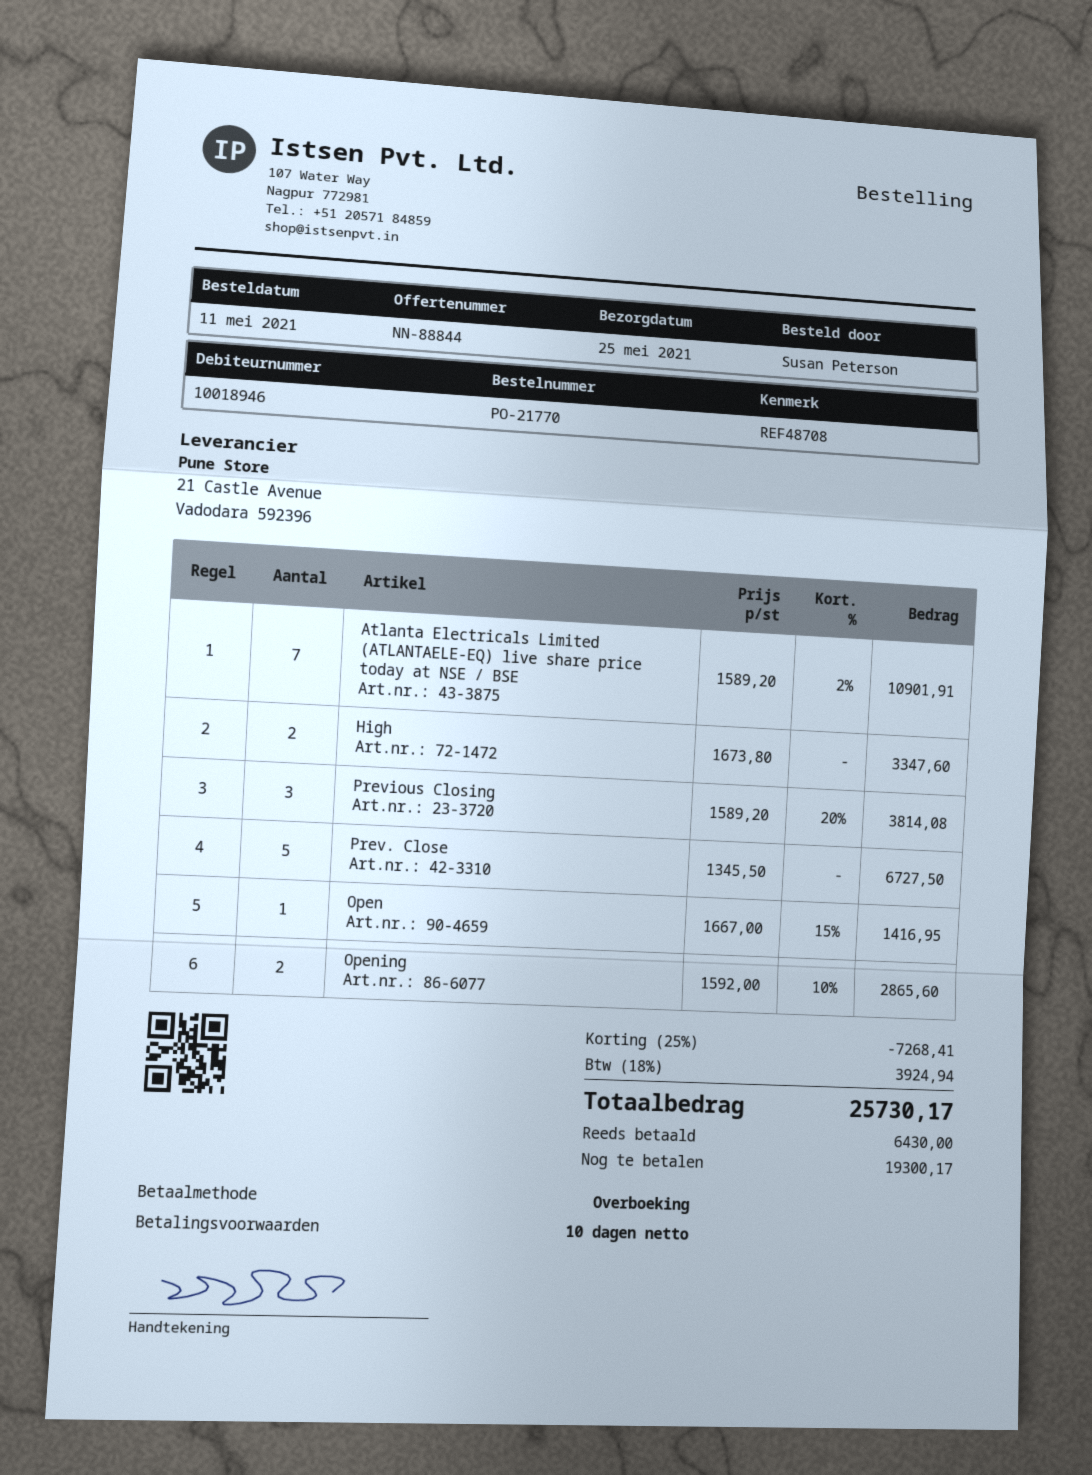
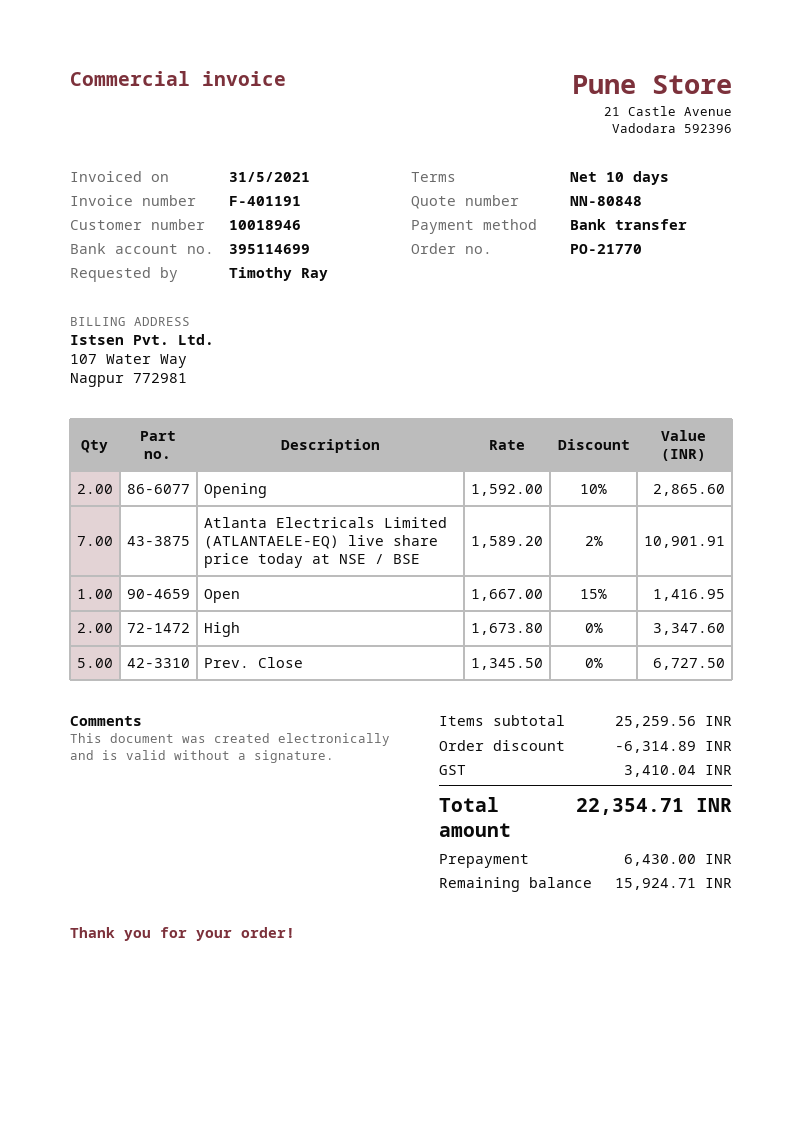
quote number: NN-88844 -> NN-80848
ordered by: Susan Peterson -> Timothy Ray
Previous Closing: 3 x 1589.20 - 20% = 3814.08 -> none
discount: 7268.41 -> 6314.89
tax: 3924.94 -> 3410.04
total: 25730.17 -> 22354.71
balance: 19300.17 -> 15924.71

